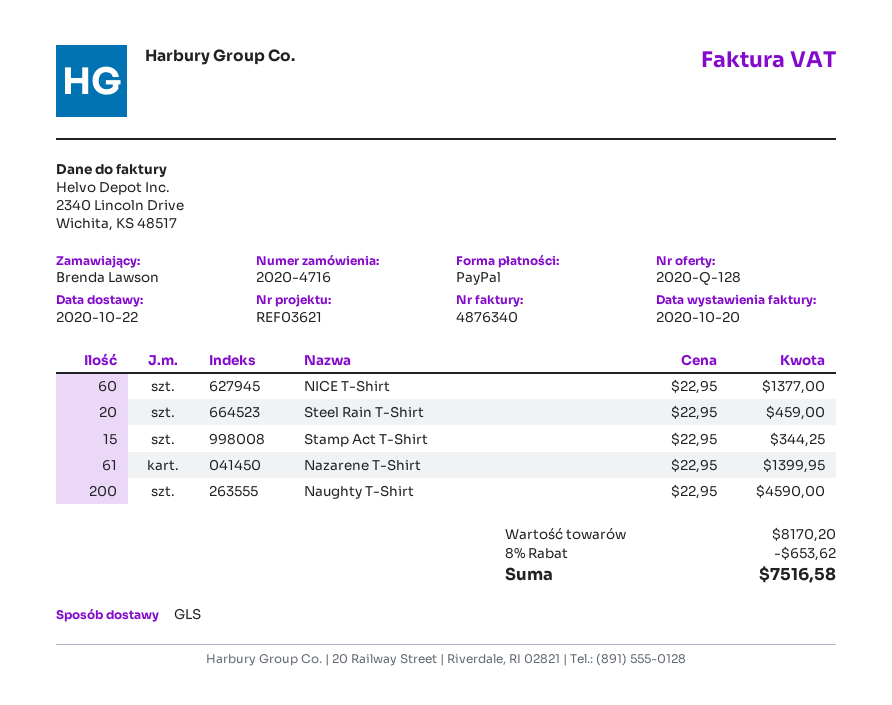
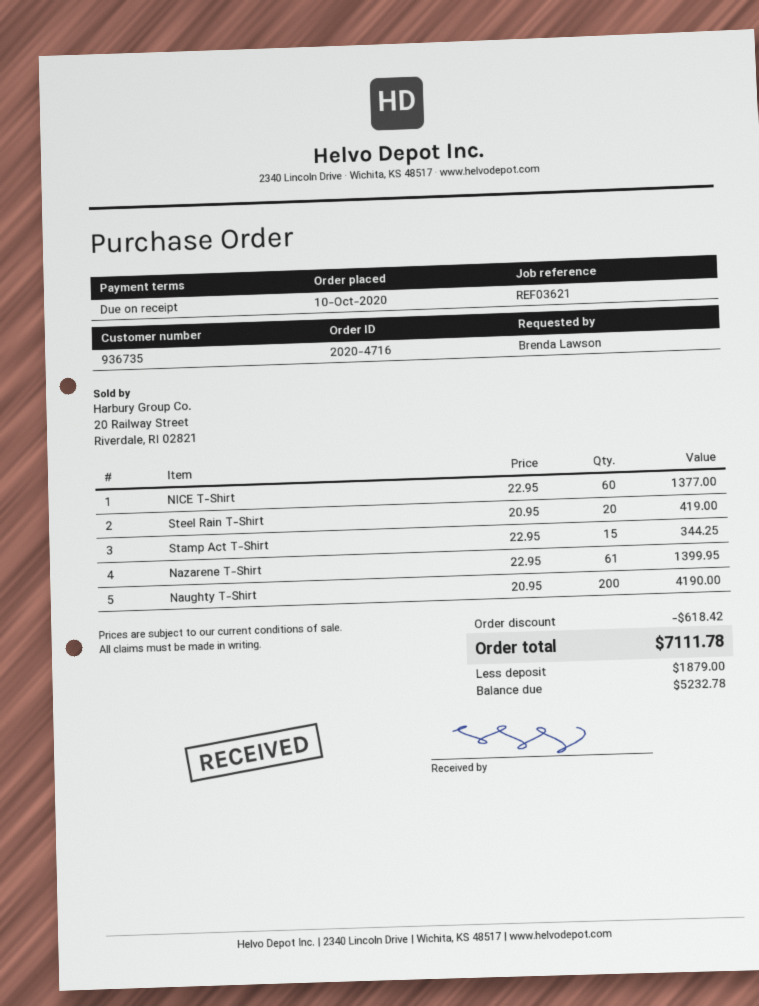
Steel Rain T-Shirt: 20 x 22.95 = 459.00 -> 20 x 20.95 = 419.00
Naughty T-Shirt: 200 x 22.95 = 4590.00 -> 200 x 20.95 = 4190.00
discount: 653.62 -> 618.42
total: 7516.58 -> 7111.78

